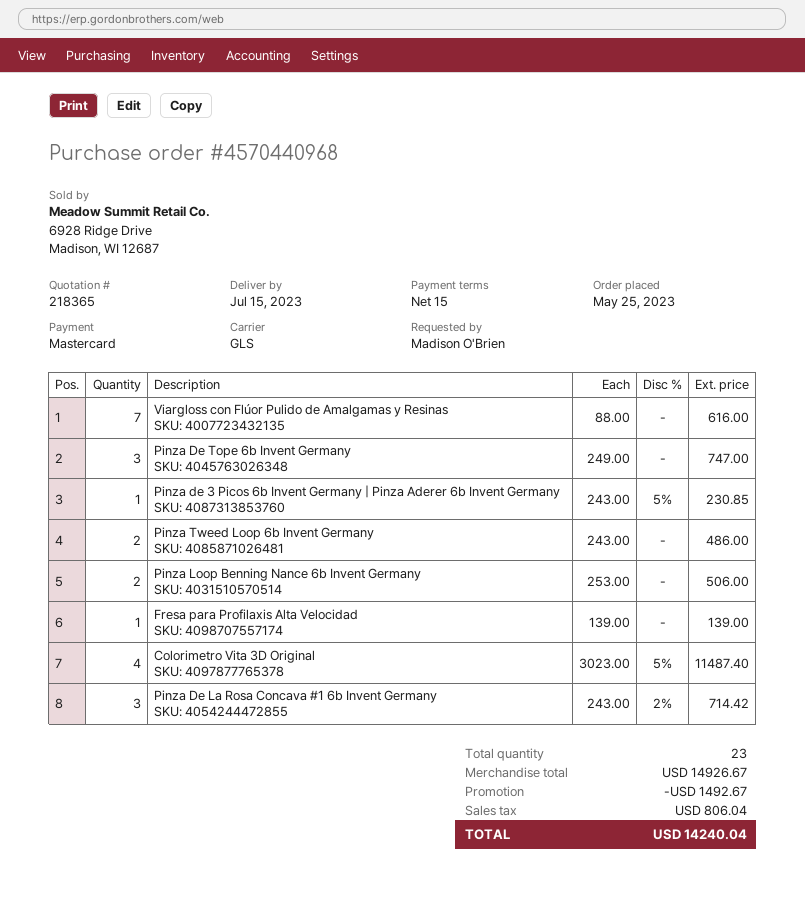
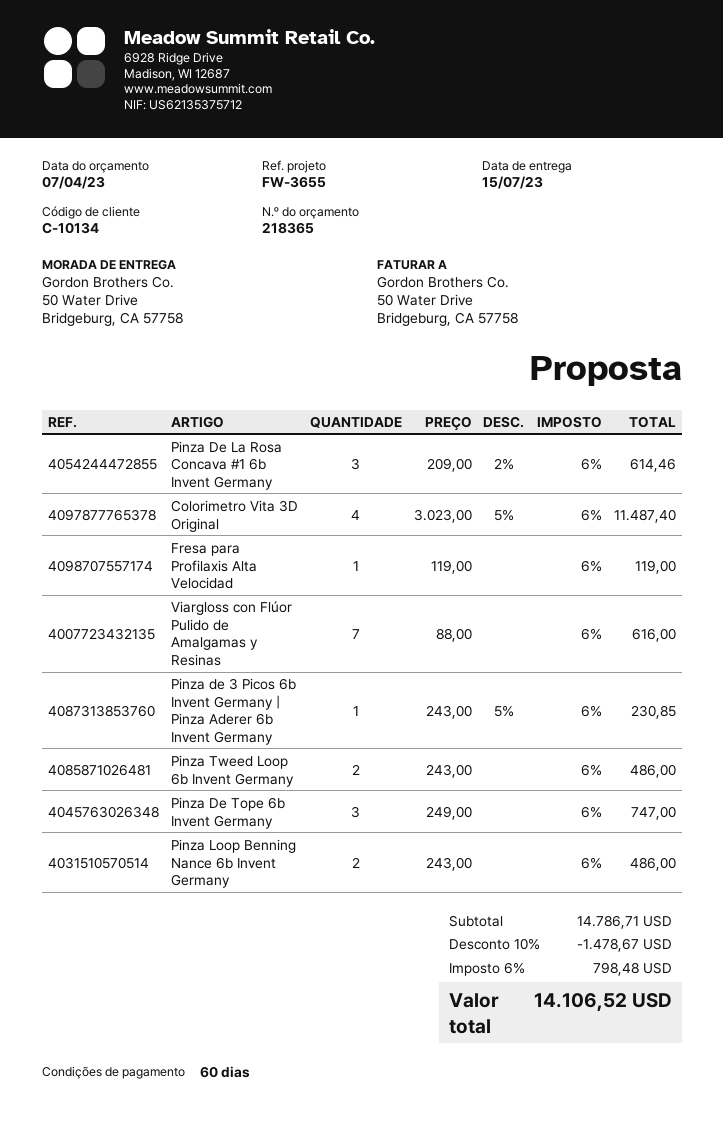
payment terms: 15 days -> 60 days
Pinza Loop Benning Nance 6b Invent Germany: 2 x 253.00 = 506.00 -> 2 x 243.00 = 486.00
Fresa para Profilaxis Alta Velocidad: 1 x 139.00 = 139.00 -> 1 x 119.00 = 119.00
Pinza De La Rosa Concava #1 6b Invent Germany: 3 x 243.00 - 2% = 714.42 -> 3 x 209.00 - 2% = 614.46
subtotal: 14926.67 -> 14786.71
discount: 1492.67 -> 1478.67
tax: 806.04 -> 798.48
total: 14240.04 -> 14106.52

